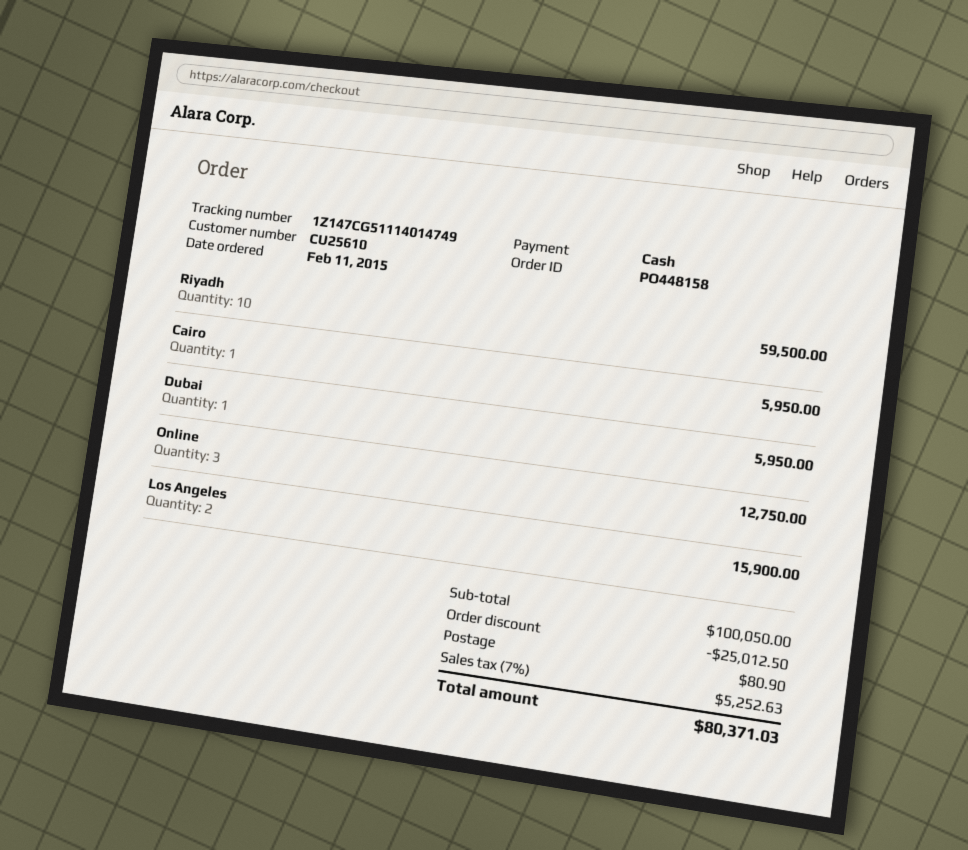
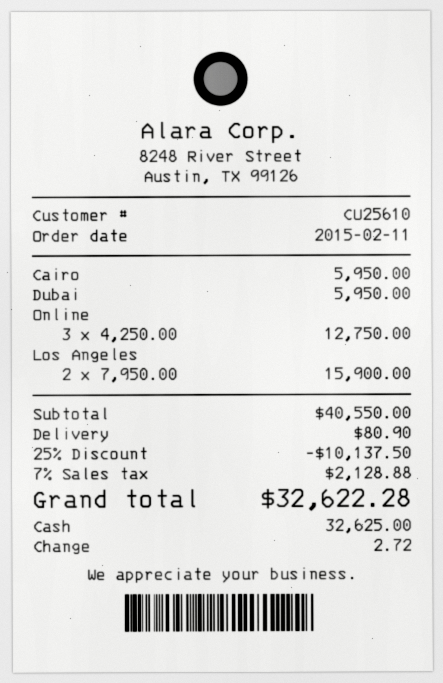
Riyadh: 10 for 59500.00 -> none
subtotal: 100050.00 -> 40550.00
discount: 25012.50 -> 10137.50
tax: 7% = 5252.63 -> 7% = 2128.88
total: 80371.03 -> 32622.28

